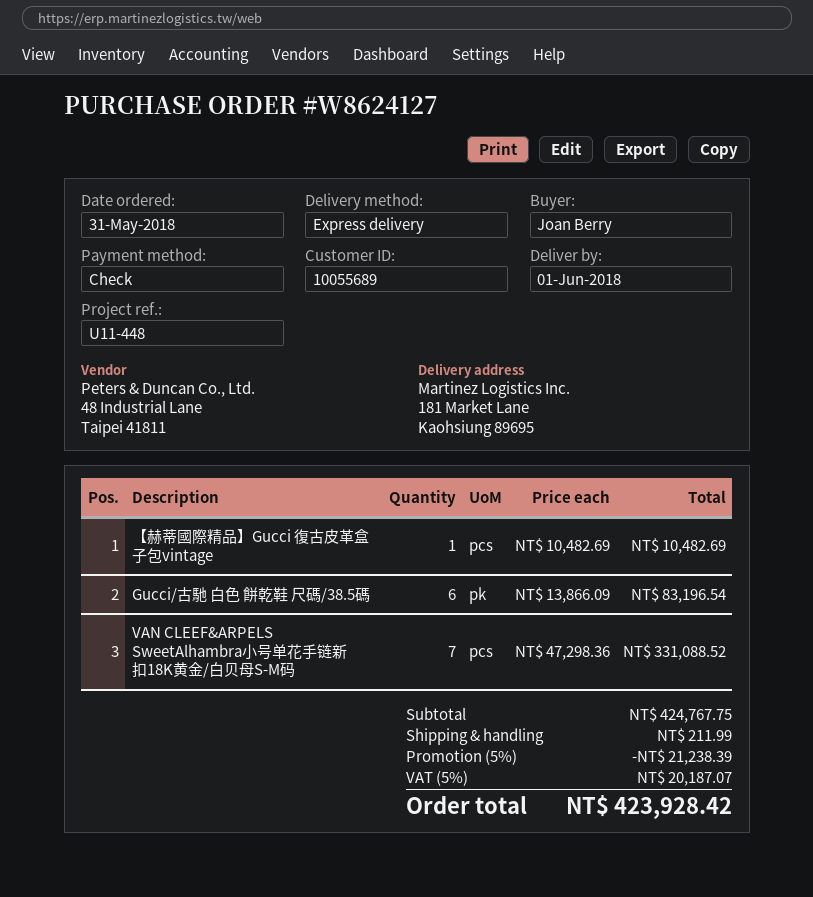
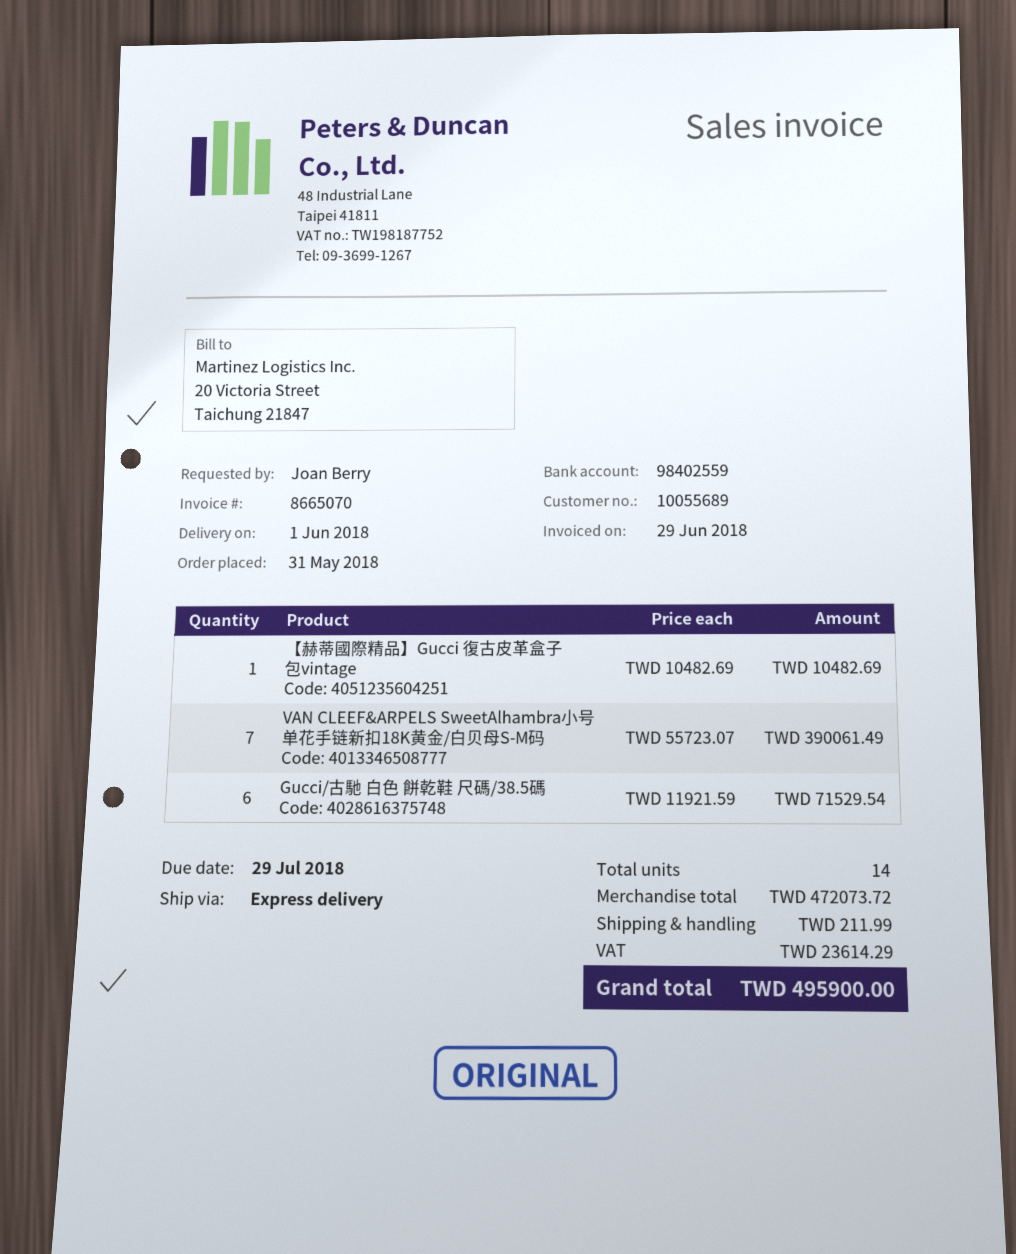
Gucci/古馳 白色 餅乾鞋 尺碼/38.5碼: 6 x 13866.09 = 83196.54 -> 6 x 11921.59 = 71529.54
VAN CLEEF&ARPELS SweetAlhambra小号单花手链新扣18K黄金/白贝母S-M码: 7 x 47298.36 = 331088.52 -> 7 x 55723.07 = 390061.49
subtotal: 424767.75 -> 472073.72
discount: 5% = 21238.39 -> none
tax: 20187.07 -> 23614.29
total: 423928.42 -> 495900.00

